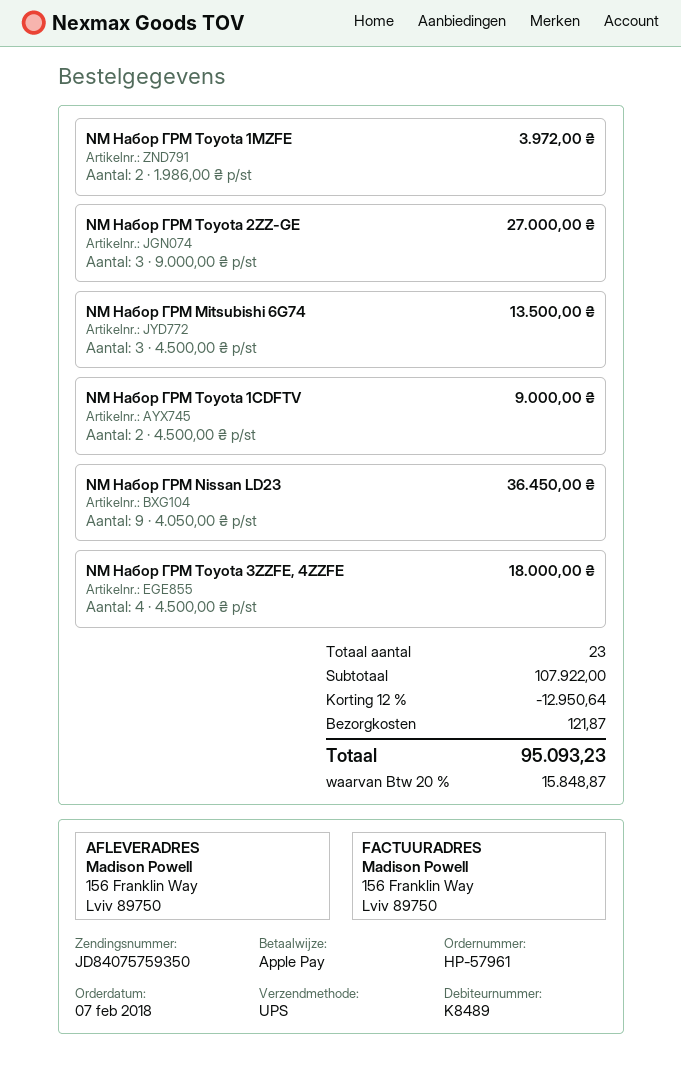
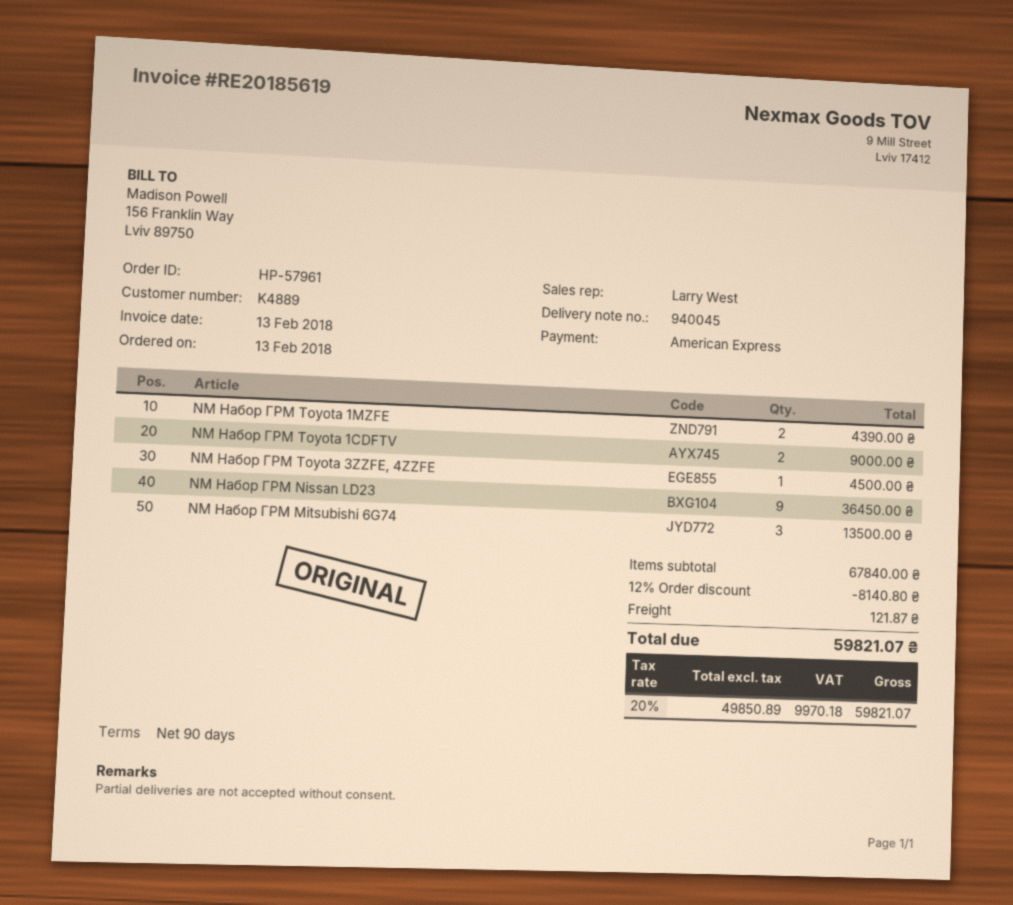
order date: 2018-02-07 -> 2018-02-13
customer number: K8489 -> K4889
payment method: Apple Pay -> American Express
NM Набор ГРМ Toyota 1MZFE: 2 for 3972.00 -> 2 for 4390.00
NM Набор ГРМ Toyota 2ZZ-GE: 3 for 27000.00 -> none
NM Набор ГРМ Toyota 3ZZFE, 4ZZFE: 4 for 18000.00 -> 1 for 4500.00
subtotal: 107922.00 -> 67840.00
discount: 12% = 12950.64 -> 12% = 8140.80
tax: 20% = 15848.87 -> 20% = 9970.18
total: 95093.23 -> 59821.07

